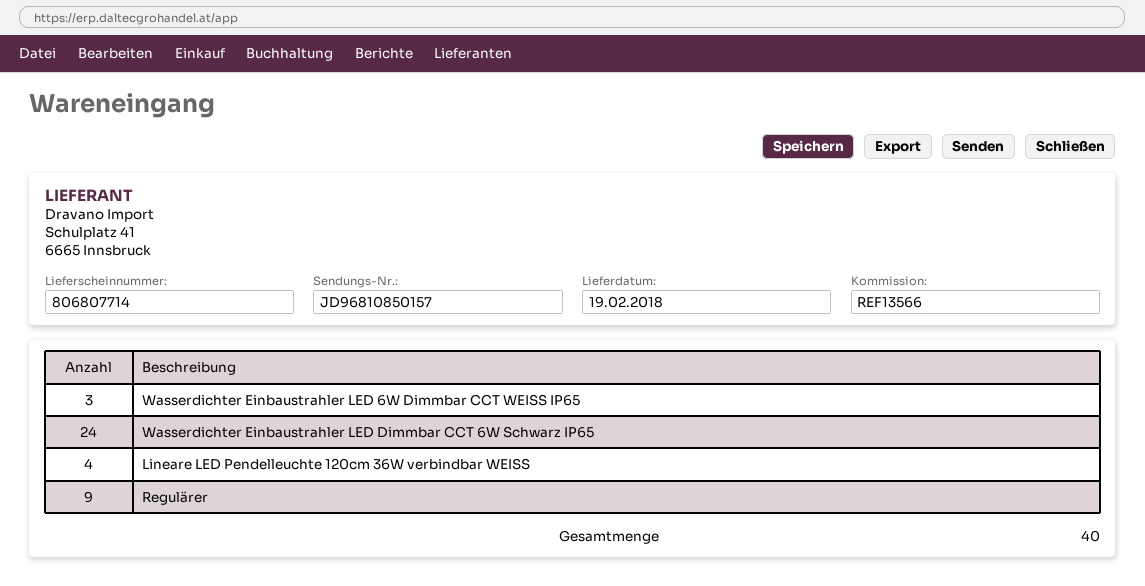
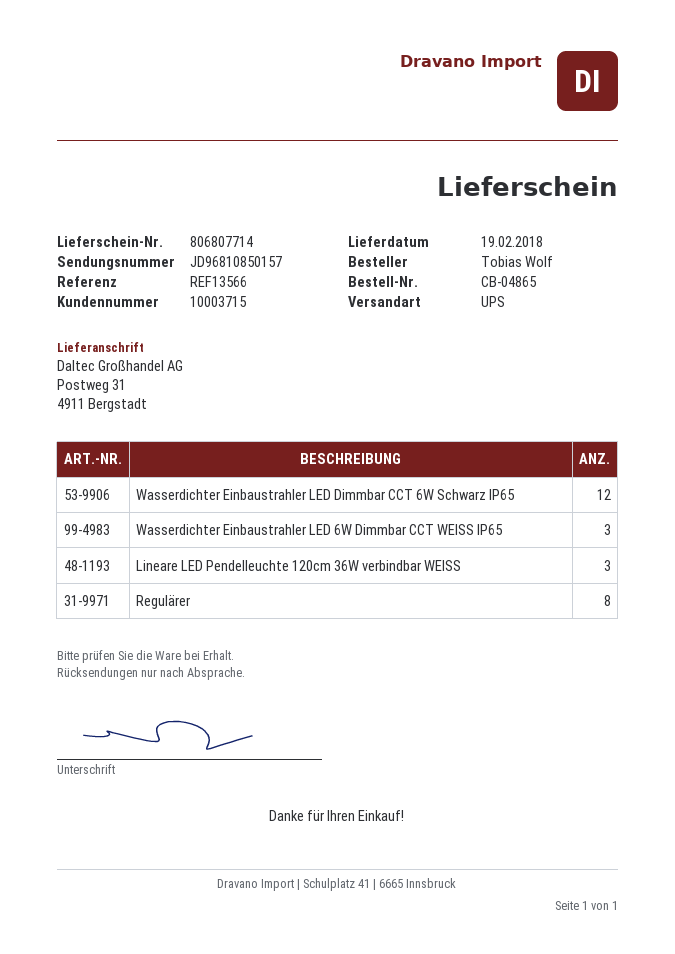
Wasserdichter Einbaustrahler LED Dimmbar CCT 6W Schwarz IP65: 24 -> 12
Lineare LED Pendelleuchte 120cm 36W verbindbar WEISS: 4 -> 3
Regulärer: 9 -> 8

